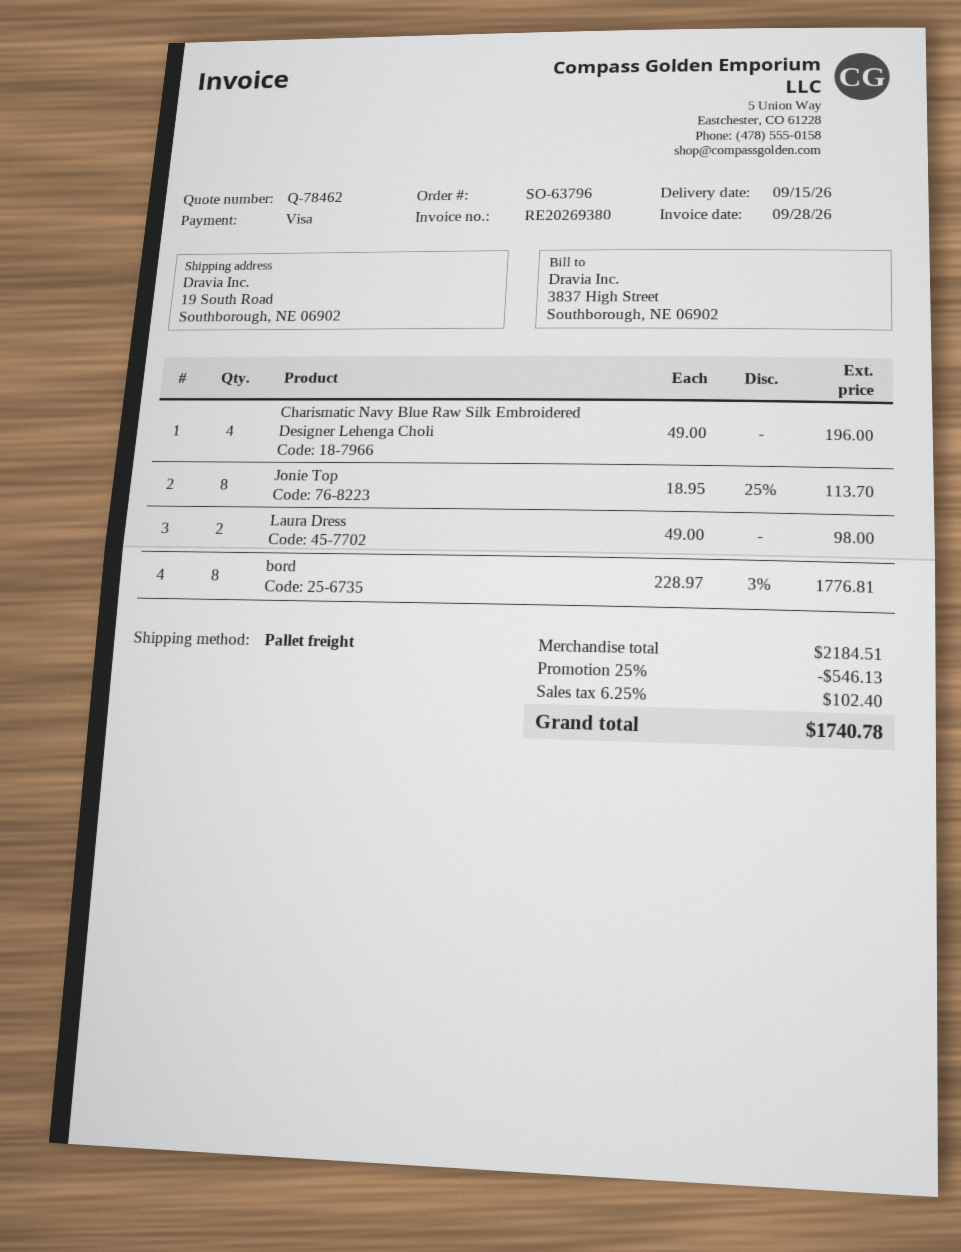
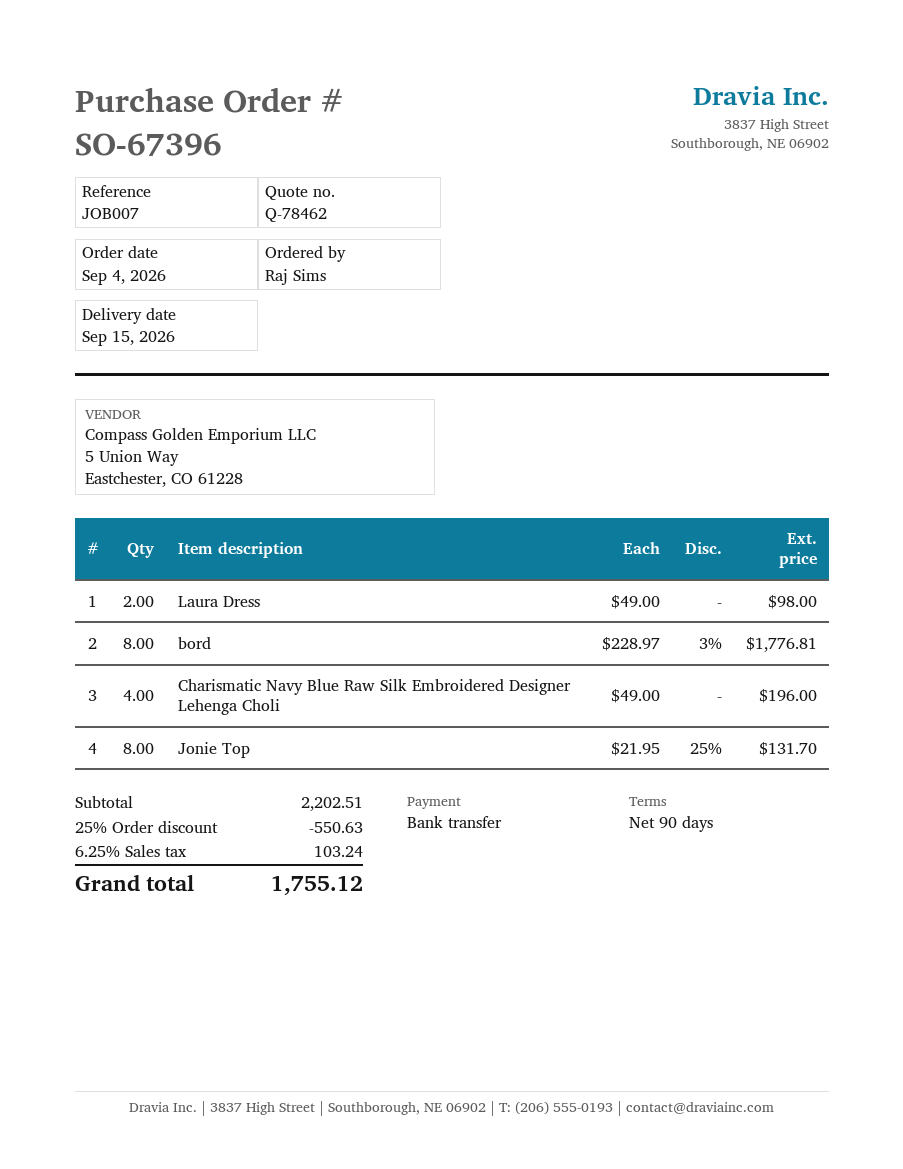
order number: SO-63796 -> SO-67396
payment method: Visa -> bank transfer
Jonie Top: 8 x 18.95 - 25% = 113.70 -> 8 x 21.95 - 25% = 131.70
subtotal: 2184.51 -> 2202.51
discount: 25% = 546.13 -> 25% = 550.63
tax: 6.25% = 102.40 -> 6.25% = 103.24
total: 1740.78 -> 1755.12

